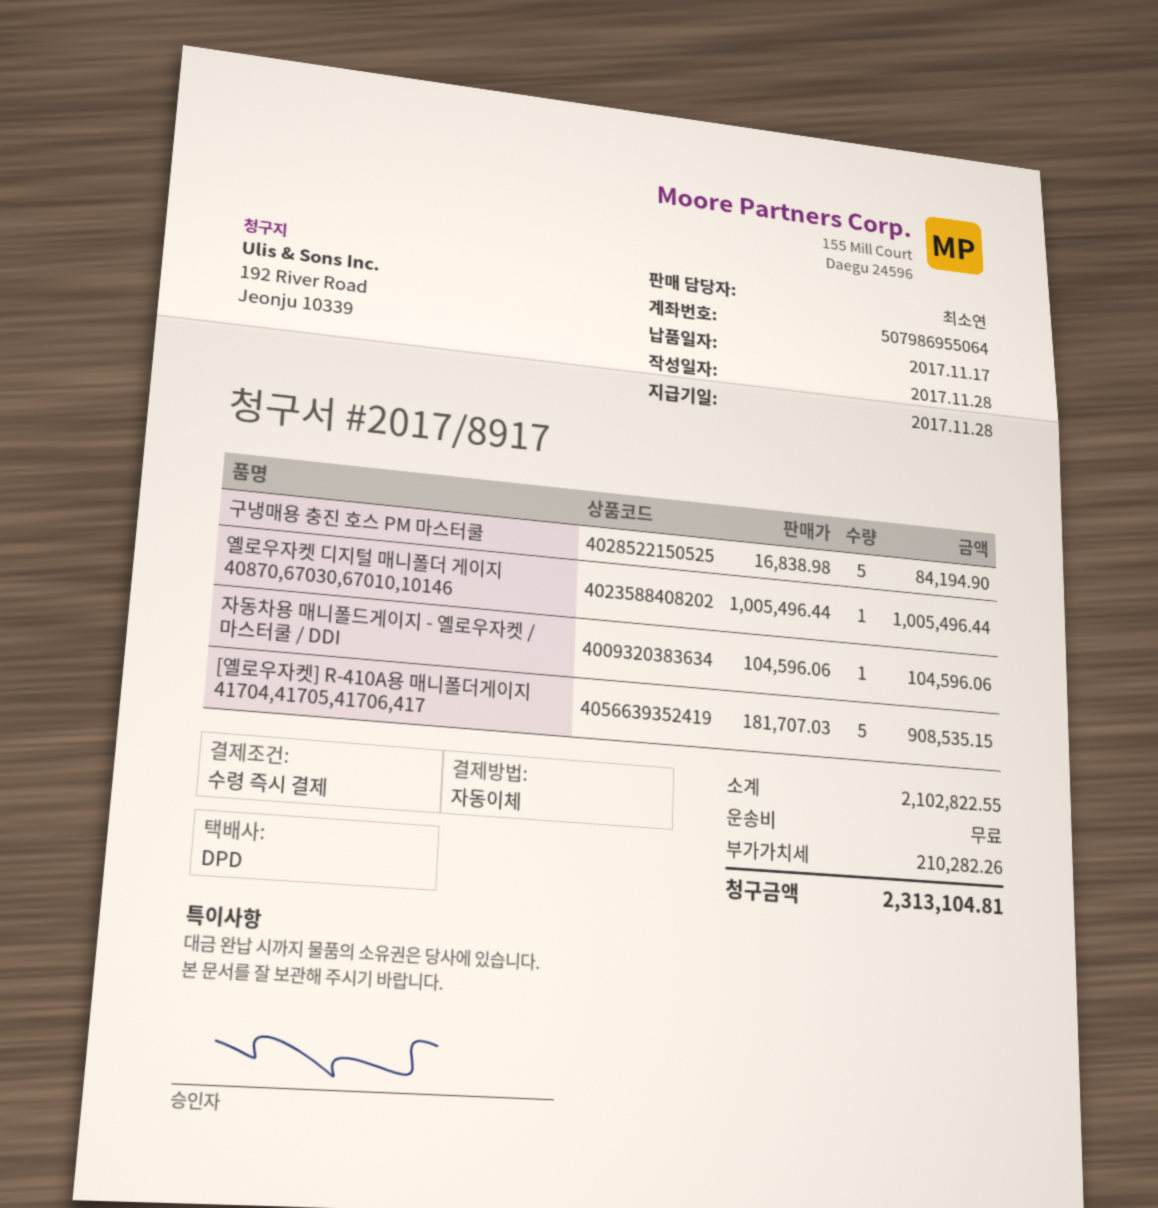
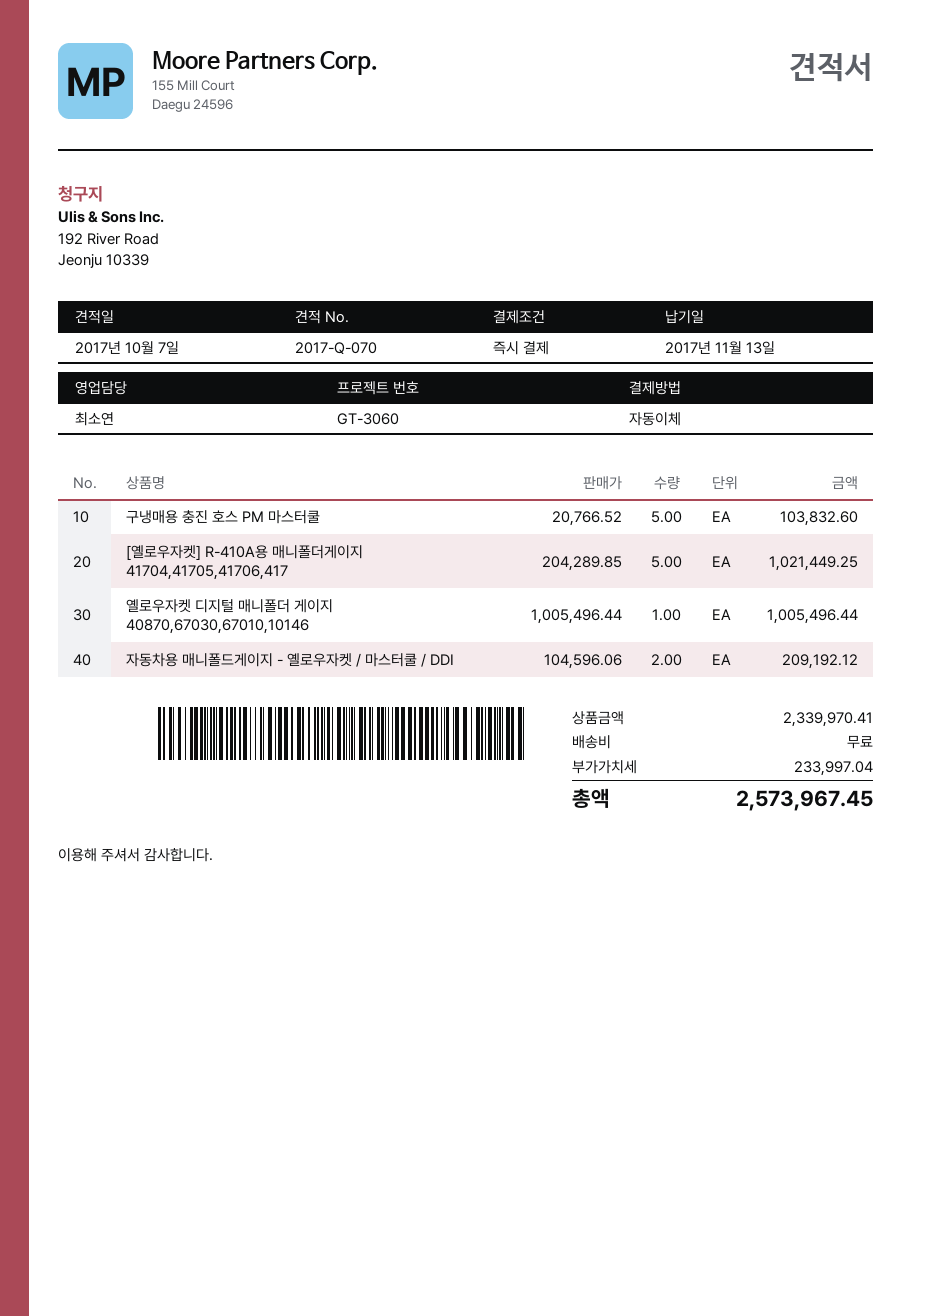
delivery date: 2017-11-17 -> 2017-11-13
구냉매용 충진 호스 PM 마스터쿨: 5 x 16838.98 = 84194.90 -> 5 x 20766.52 = 103832.60
자동차용 매니폴드게이지 - 옐로우자켓 / 마스터쿨 / DDI: 1 x 104596.06 = 104596.06 -> 2 x 104596.06 = 209192.12
[옐로우자켓] R-410A용 매니폴더게이지 41704,41705,41706,417: 5 x 181707.03 = 908535.15 -> 5 x 204289.85 = 1021449.25
subtotal: 2102822.55 -> 2339970.41
tax: 210282.26 -> 233997.04
total: 2313104.81 -> 2573967.45

